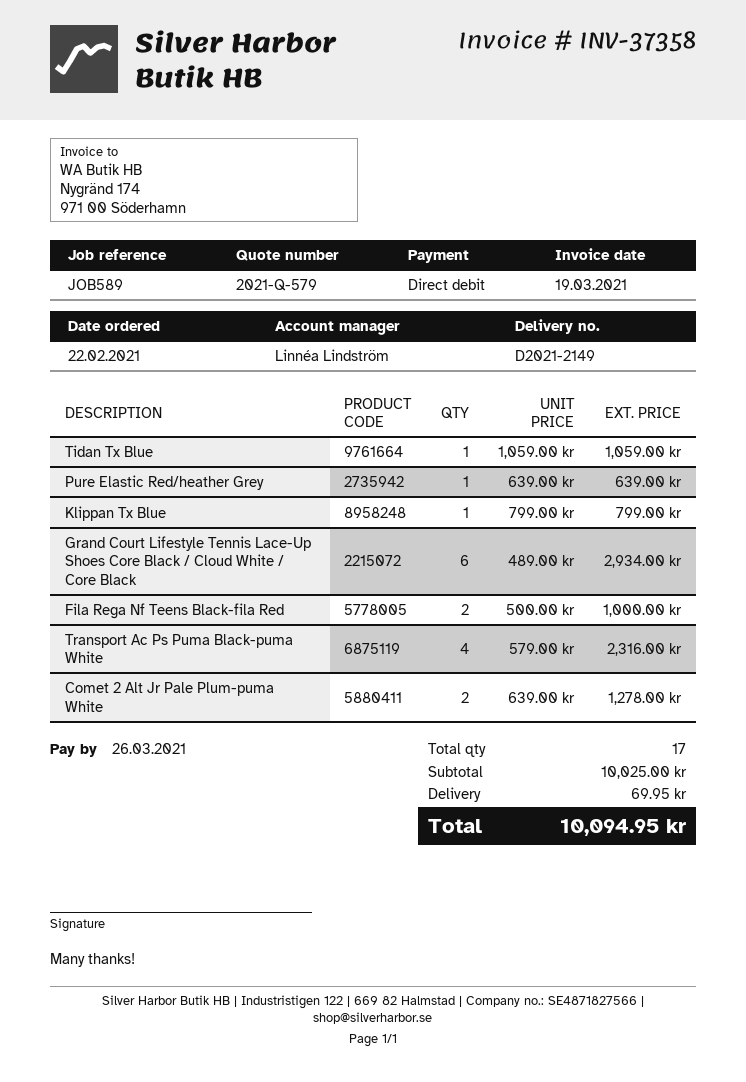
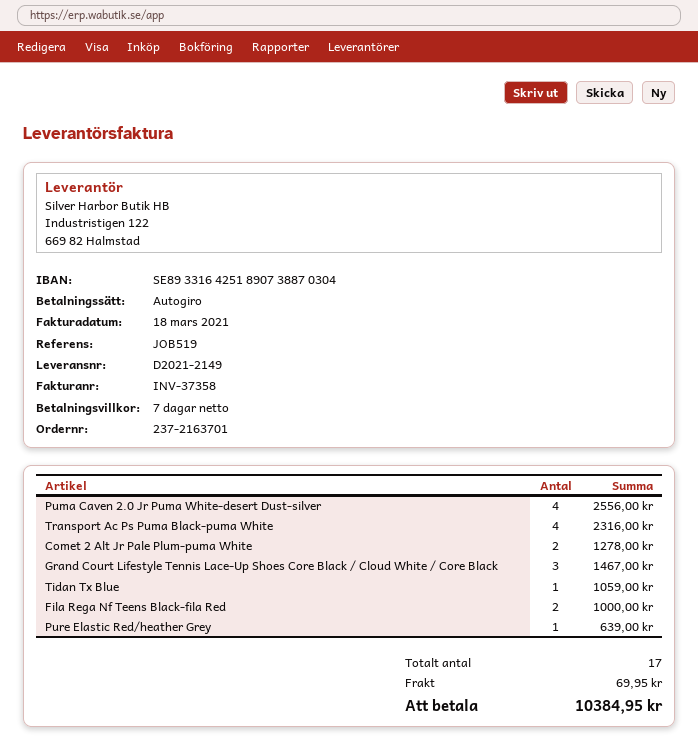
invoice date: 2021-03-19 -> 2021-03-18
reference: JOB589 -> JOB519
Klippan Tx Blue: 1 for 799.00 -> none
Grand Court Lifestyle Tennis Lace-Up Shoes Core Black / Cloud White / Core Black: 6 for 2934.00 -> 3 for 1467.00
Puma Caven 2.0 Jr Puma White-desert Dust-silver: none -> 4 for 2556.00
total: 10094.95 -> 10384.95

